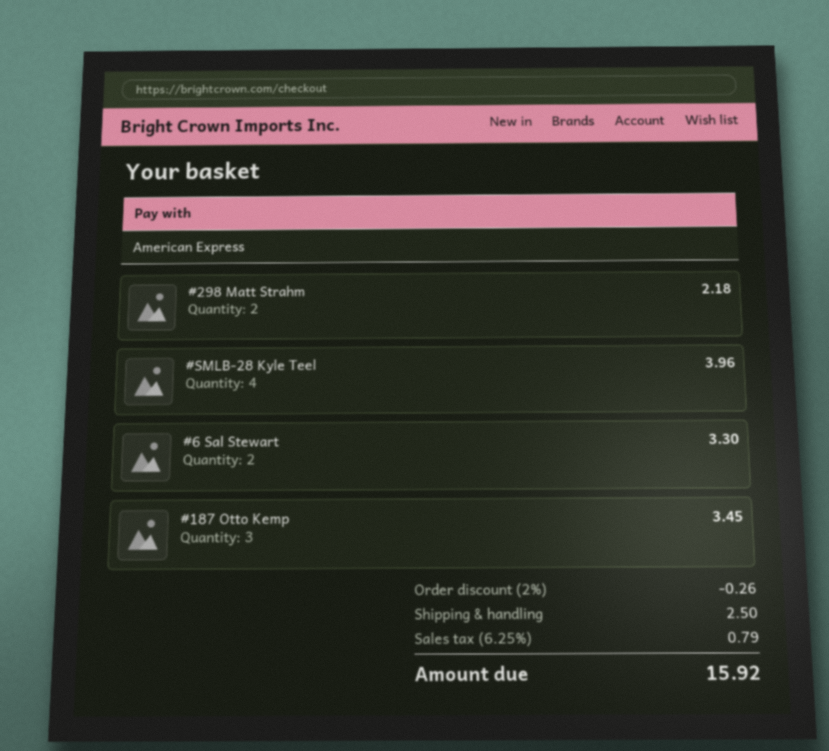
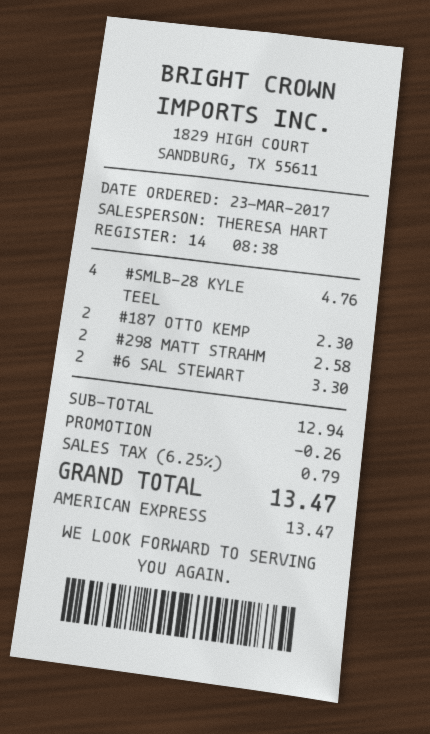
#298 Matt Strahm: 2 for 2.18 -> 2 for 2.58
#SMLB-28 Kyle Teel: 4 for 3.96 -> 4 for 4.76
#187 Otto Kemp: 3 for 3.45 -> 2 for 2.30
shipping: 2.50 -> none
total: 15.92 -> 13.47

